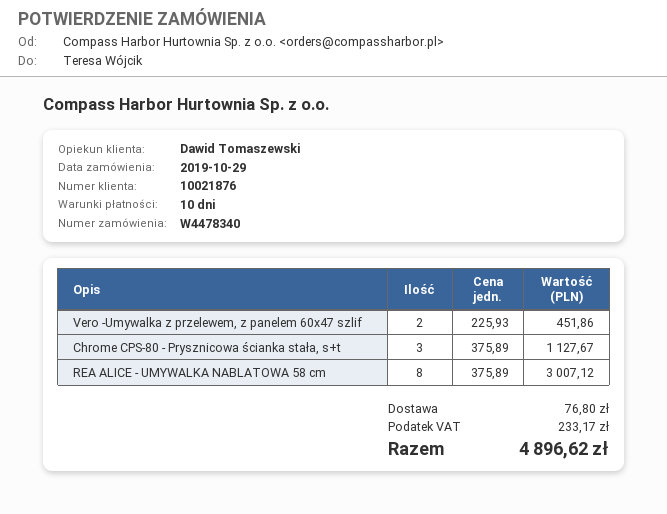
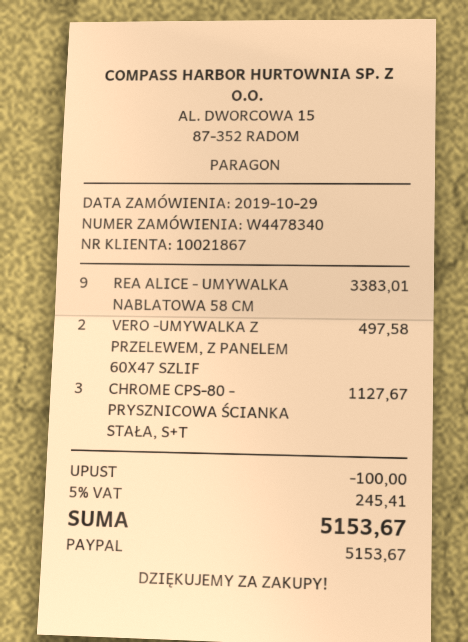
customer number: 10021876 -> 10021867
Vero -Umywalka z przelewem, z panelem 60x47 szlif: 2 for 451.86 -> 2 for 497.58
REA ALICE - UMYWALKA NABLATOWA 58 cm: 8 for 3007.12 -> 9 for 3383.01
discount: none -> 100.00
shipping: 76.80 -> none
tax: 233.17 -> 245.41
total: 4896.62 -> 5153.67

